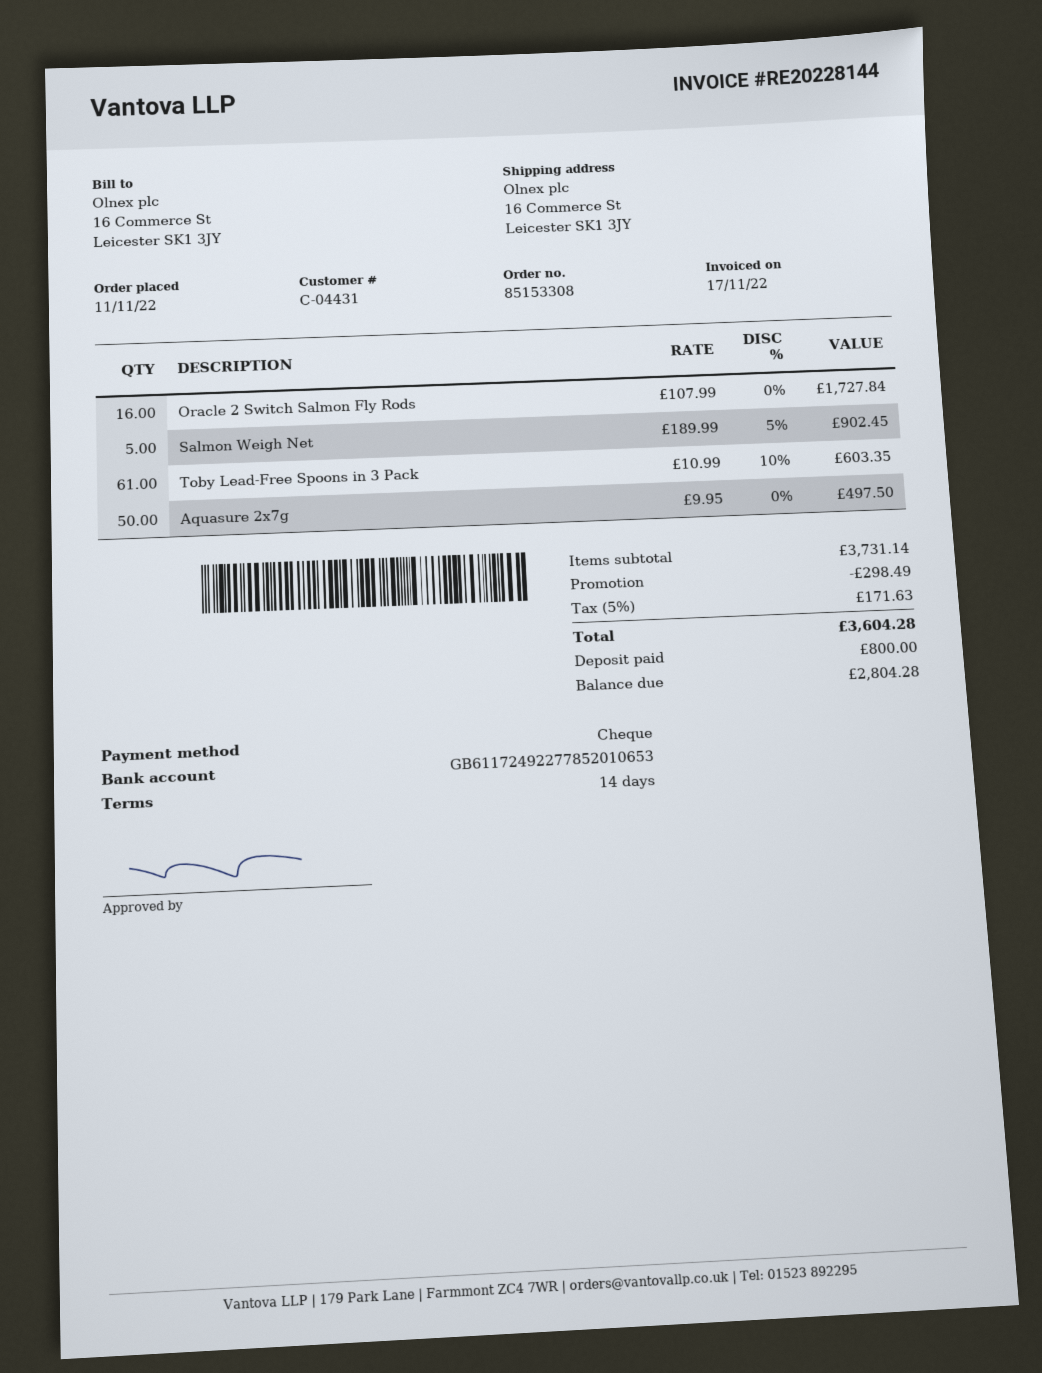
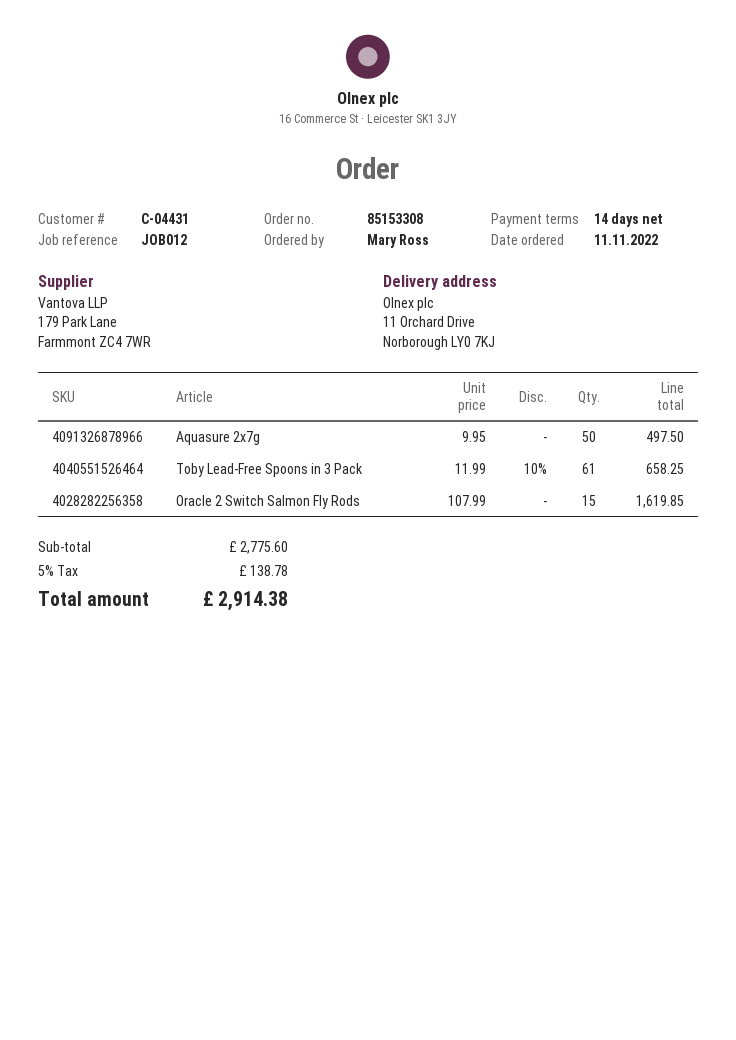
ship to: 16 Commerce St, Leicester SK1 3JY -> 11 Orchard Drive, Norborough LY0 7KJ
Oracle 2 Switch Salmon Fly Rods: 16 x 107.99 = 1727.84 -> 15 x 107.99 = 1619.85
Salmon Weigh Net: 5 x 189.99 - 5% = 902.45 -> none
Toby Lead-Free Spoons in 3 Pack: 61 x 10.99 - 10% = 603.35 -> 61 x 11.99 - 10% = 658.25
subtotal: 3731.14 -> 2775.60
discount: 298.49 -> none
tax: 5% = 171.63 -> 5% = 138.78
total: 3604.28 -> 2914.38

